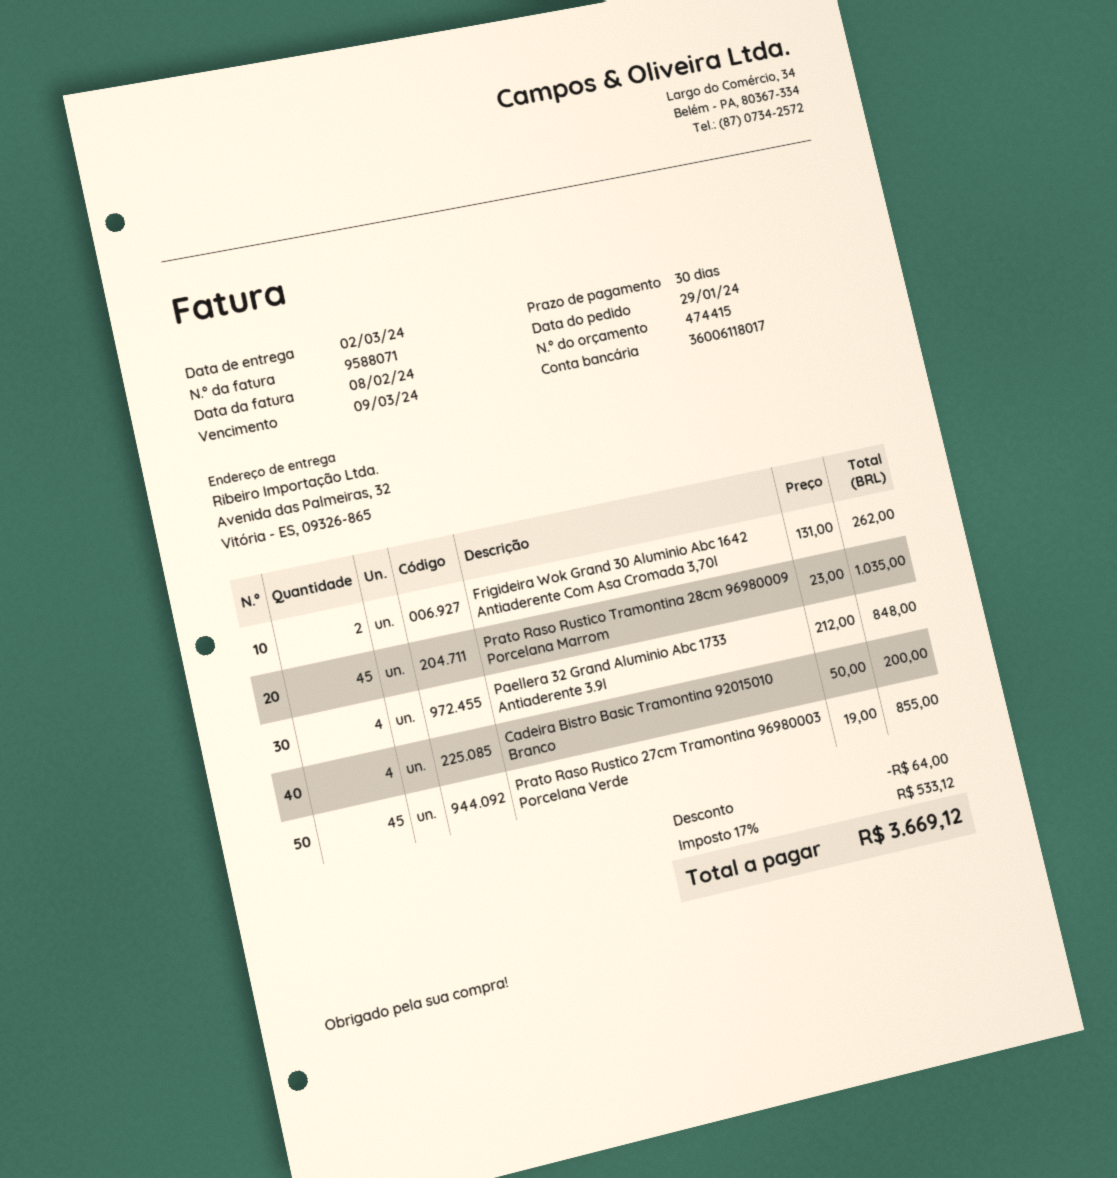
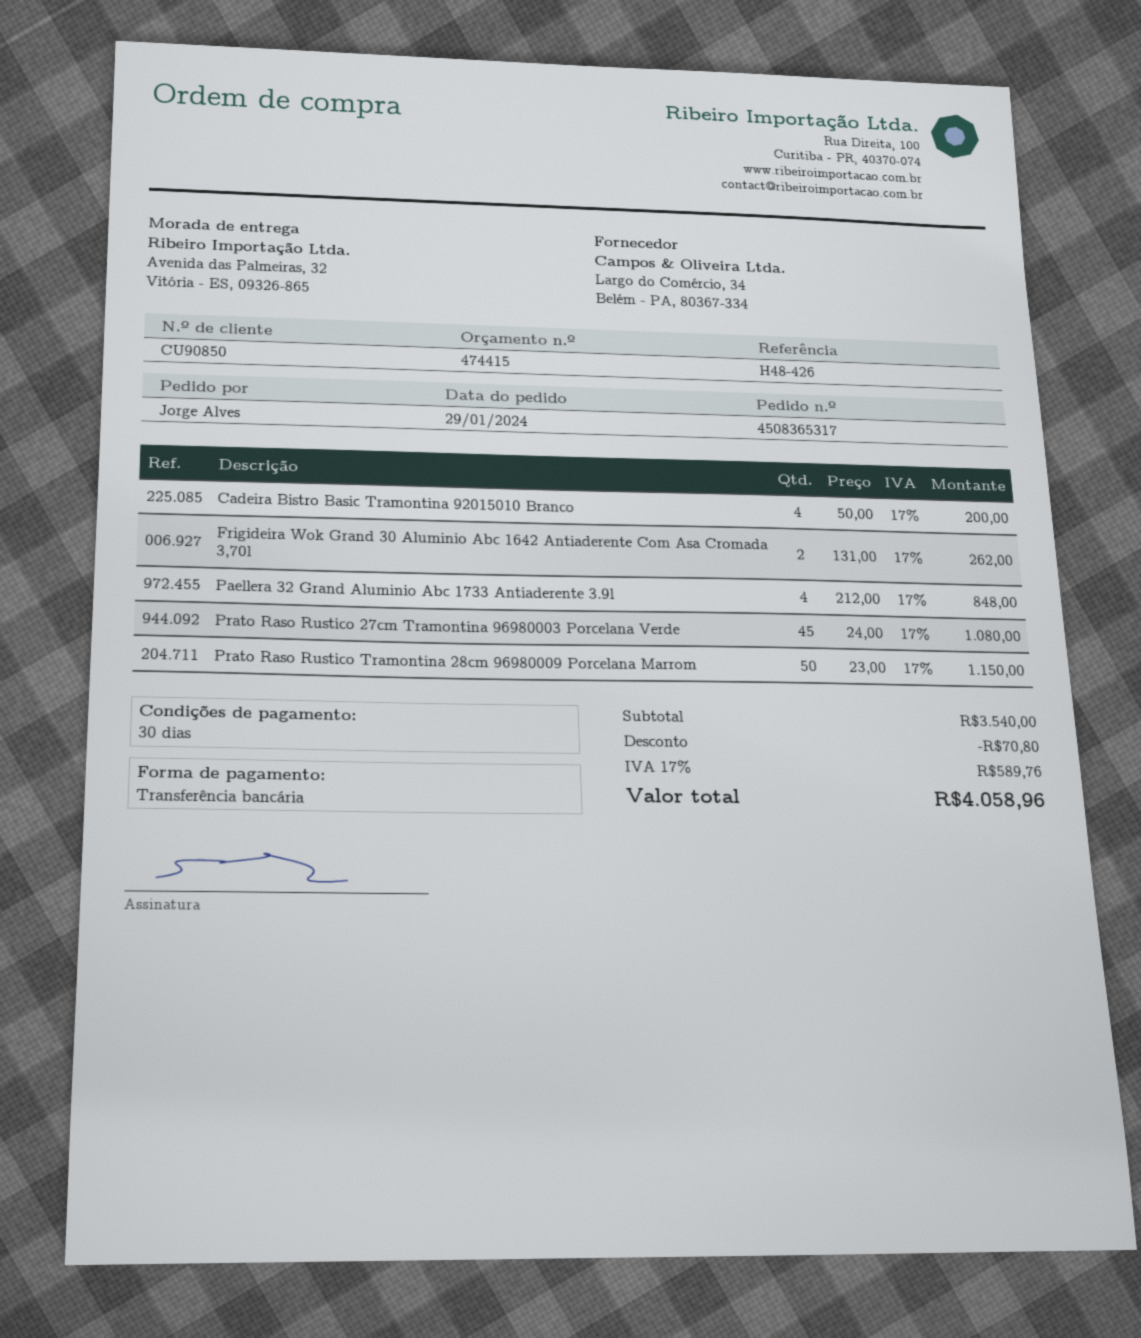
Prato Raso Rustico Tramontina 28cm 96980009 Porcelana Marrom: 45 x 23.00 = 1035.00 -> 50 x 23.00 = 1150.00
Prato Raso Rustico 27cm Tramontina 96980003 Porcelana Verde: 45 x 19.00 = 855.00 -> 45 x 24.00 = 1080.00
discount: 64.00 -> 70.80
tax: 17% = 533.12 -> 17% = 589.76
total: 3669.12 -> 4058.96

